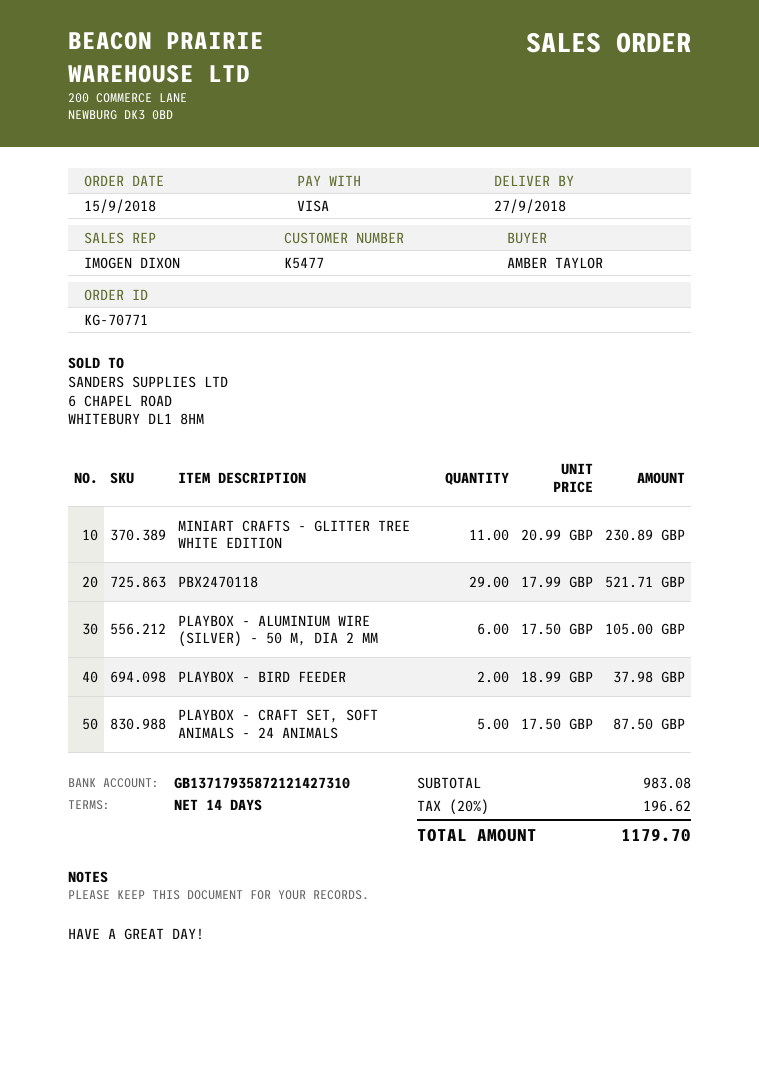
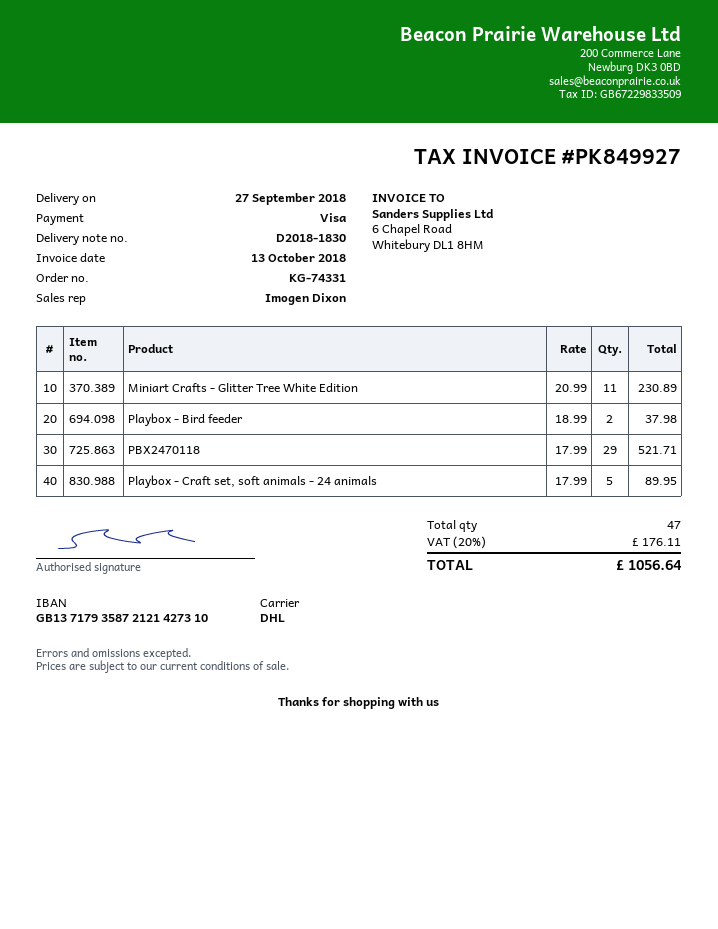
order number: KG-70771 -> KG-74331
PLAYBOX - ALUMINIUM WIRE (SILVER) - 50 M, DIA 2 MM: 6 x 17.50 = 105.00 -> none
PLAYBOX - CRAFT SET, SOFT ANIMALS - 24 ANIMALS: 5 x 17.50 = 87.50 -> 5 x 17.99 = 89.95
tax: 20% = 196.62 -> 20% = 176.11
total: 1179.70 -> 1056.64

